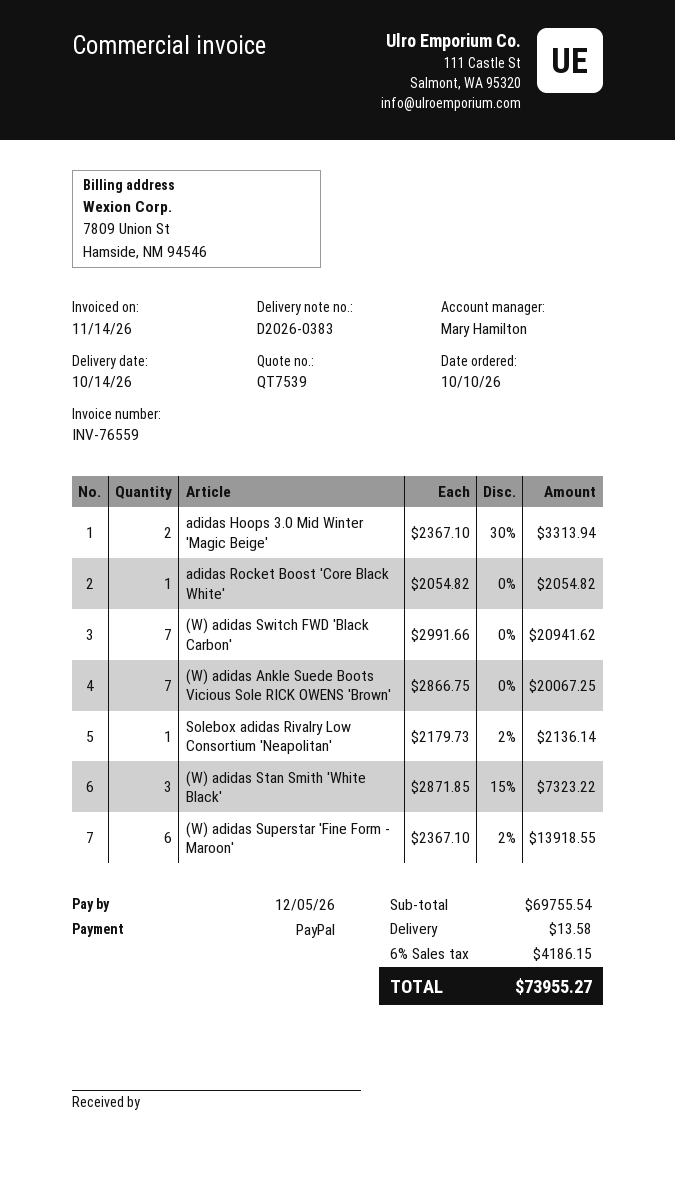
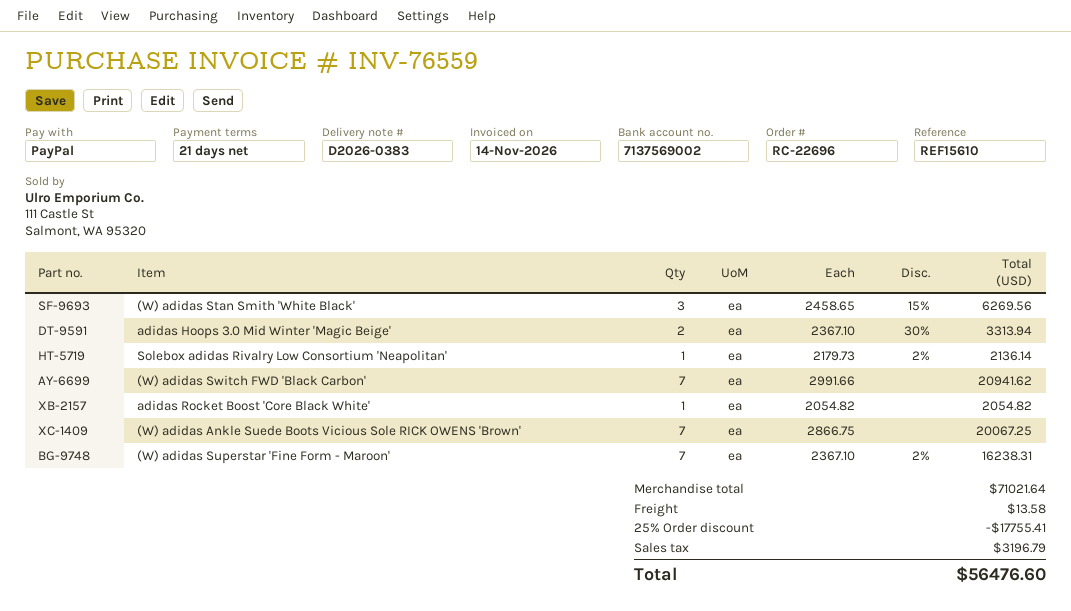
(W) adidas Stan Smith 'White Black': 3 x 2871.85 - 15% = 7323.22 -> 3 x 2458.65 - 15% = 6269.56
(W) adidas Superstar 'Fine Form - Maroon': 6 x 2367.10 - 2% = 13918.55 -> 7 x 2367.10 - 2% = 16238.31
subtotal: 69755.54 -> 71021.64
discount: none -> 25% = 17755.41
tax: 4186.15 -> 3196.79
total: 73955.27 -> 56476.60

